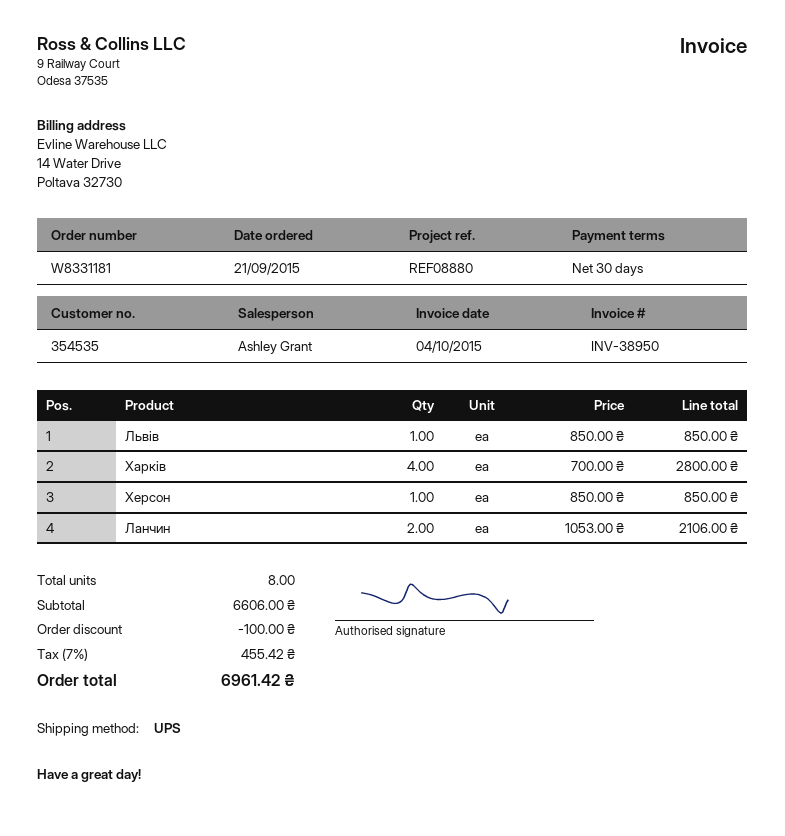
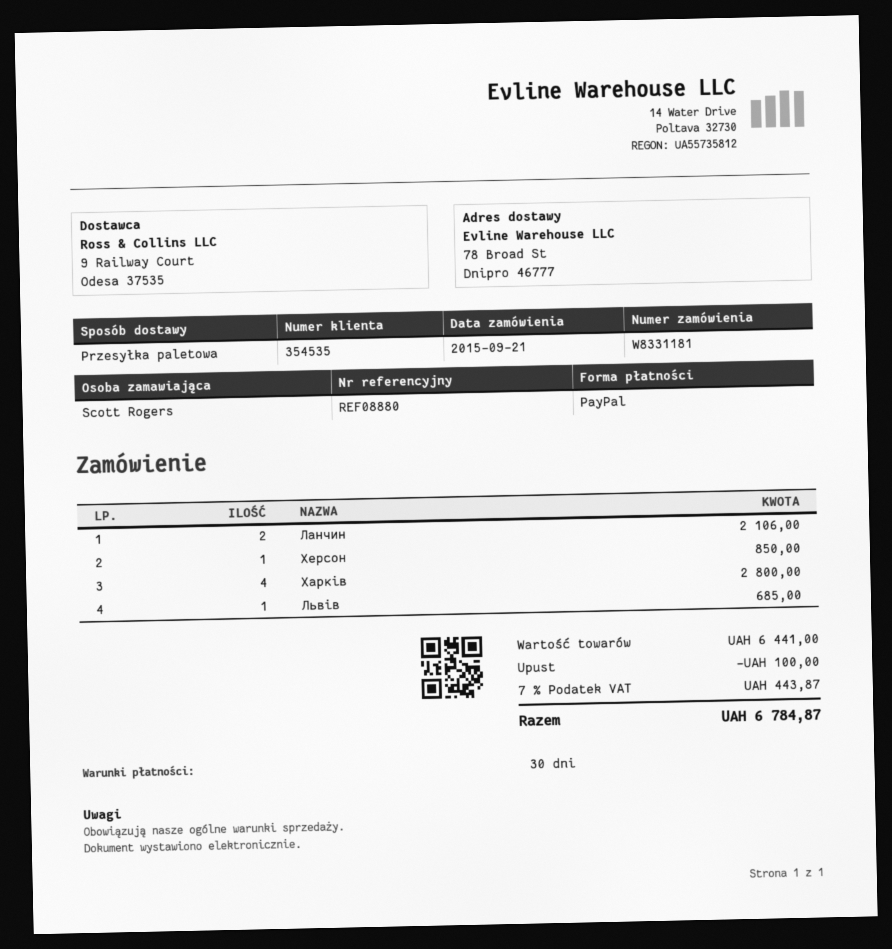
shipping method: UPS -> pallet freight
Львів: 1 for 850.00 -> 1 for 685.00
subtotal: 6606.00 -> 6441.00
tax: 7% = 455.42 -> 7% = 443.87
total: 6961.42 -> 6784.87

